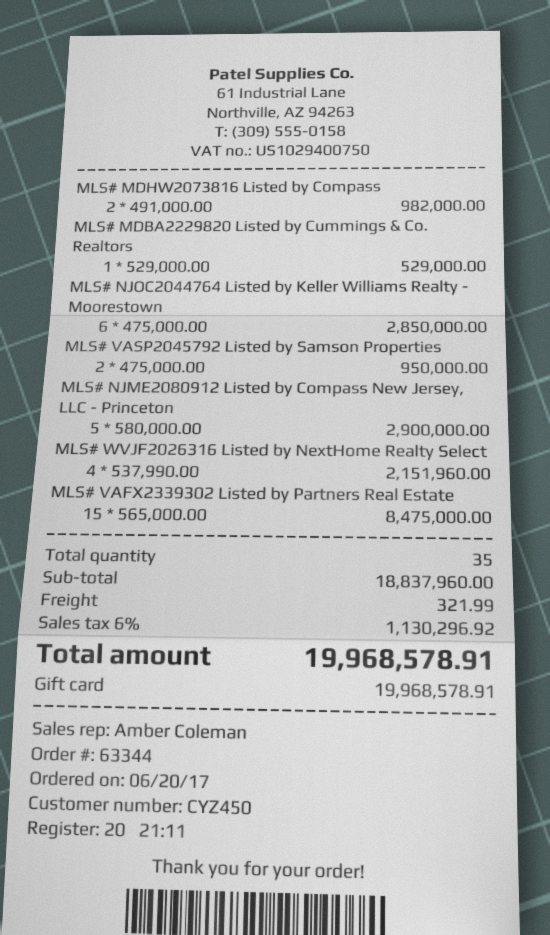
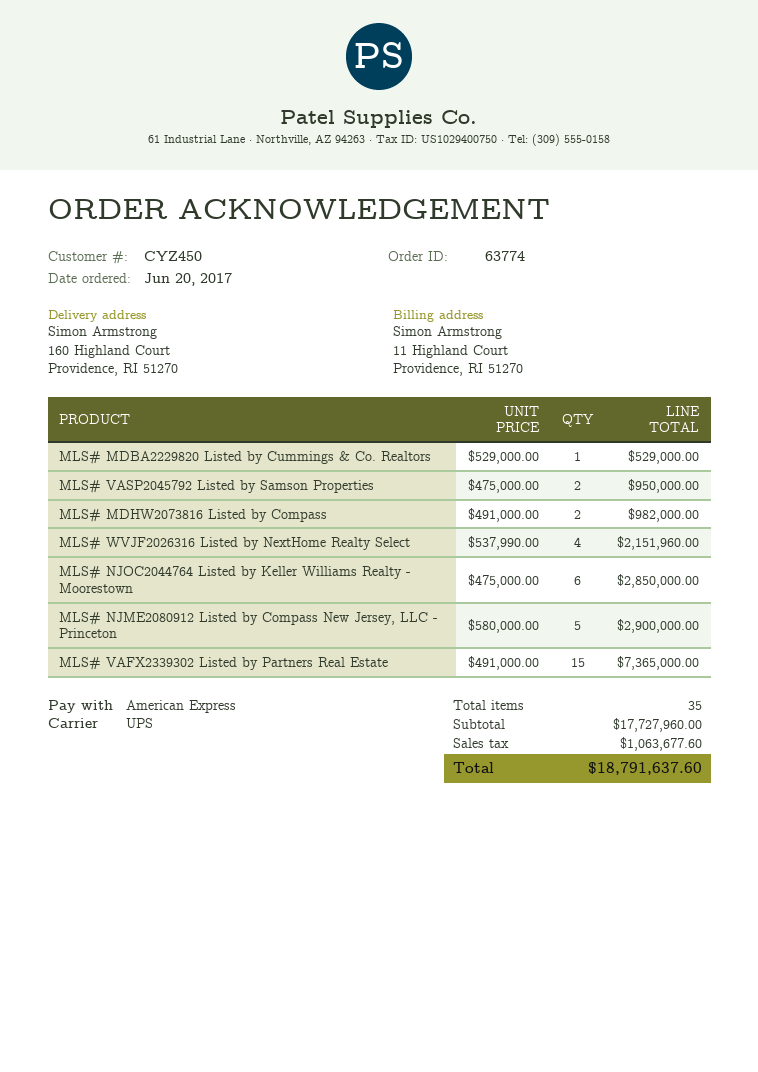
order number: 63344 -> 63774
payment method: gift card -> American Express
MLS# VAFX2339302 Listed by Partners Real Estate: 15 x 565000.00 = 8475000.00 -> 15 x 491000.00 = 7365000.00
subtotal: 18837960.00 -> 17727960.00
shipping: 321.99 -> none
tax: 1130296.92 -> 1063677.60
total: 19968578.91 -> 18791637.60

